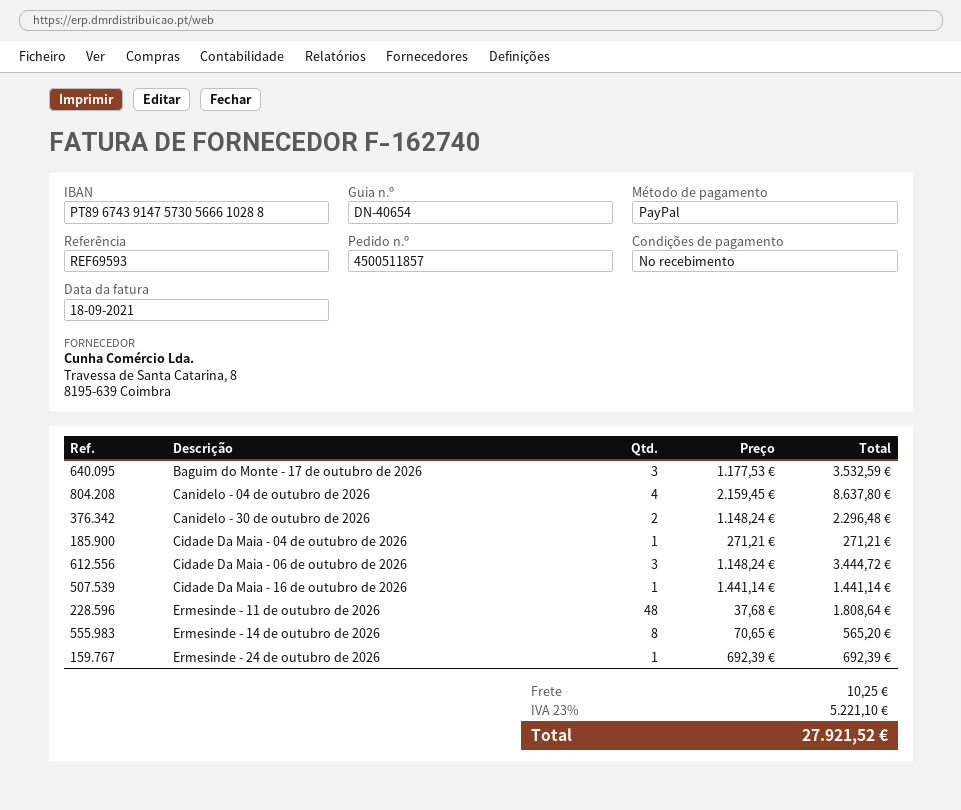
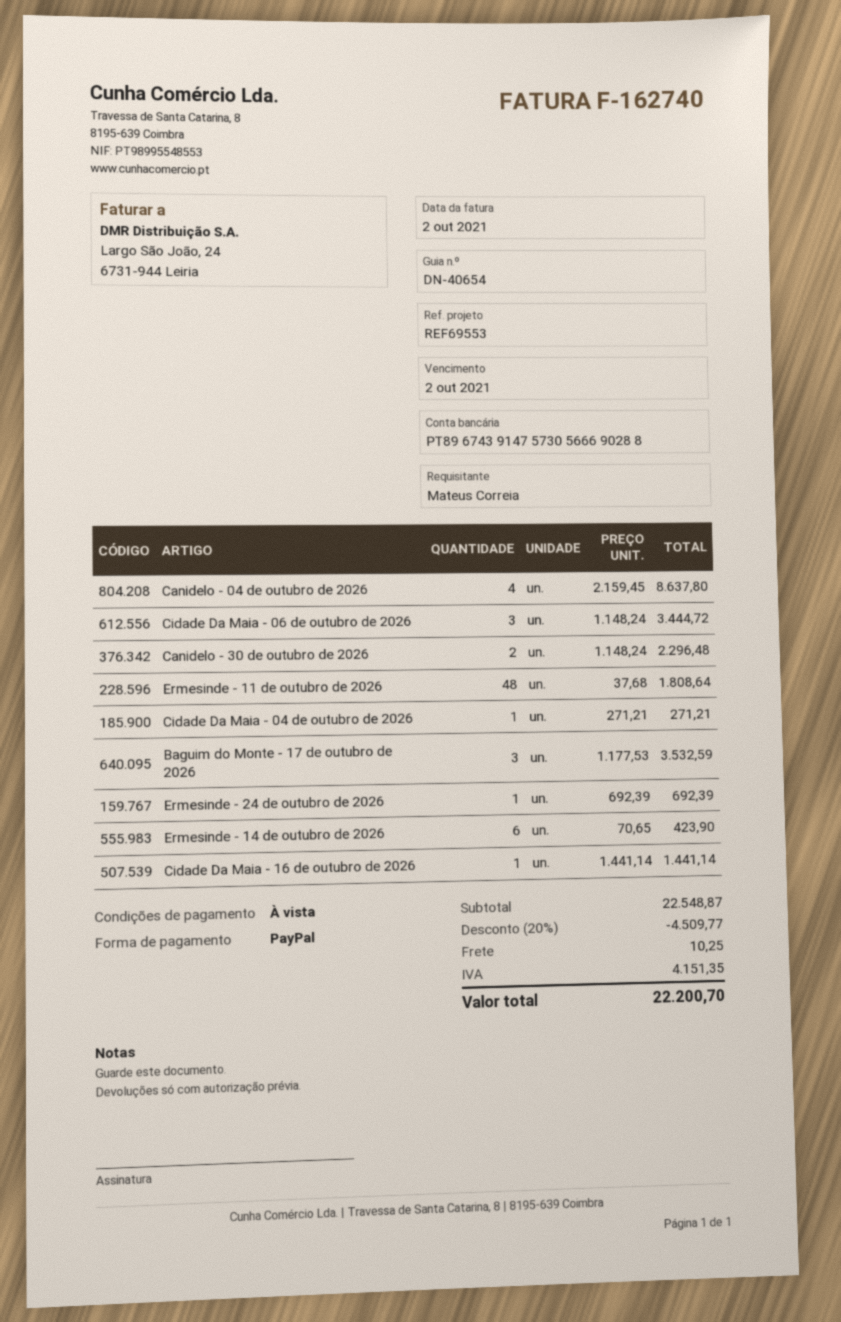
invoice date: 2021-09-18 -> 2021-10-02
reference: REF69593 -> REF69553
bank account: PT89674391475730566610288 -> PT89674391475730566690288
Ermesinde - 14 de outubro de 2026: 8 x 70.65 = 565.20 -> 6 x 70.65 = 423.90
discount: none -> 20% = 4509.77
tax: 5221.10 -> 4151.35
total: 27921.52 -> 22200.70

